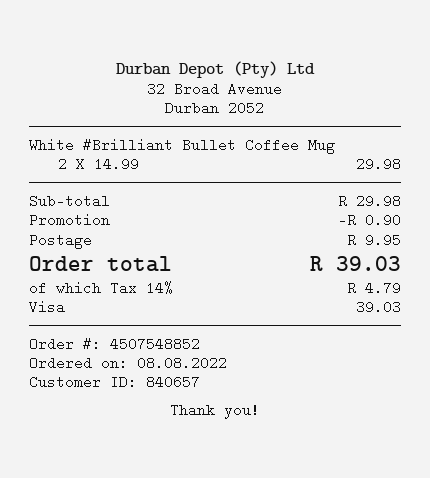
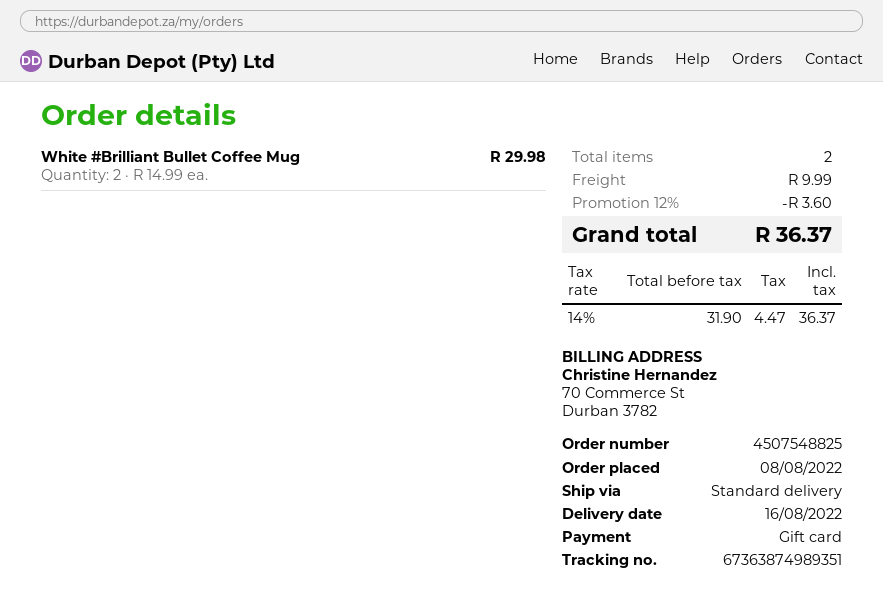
order number: 4507548852 -> 4507548825
payment method: Visa -> gift card
discount: 0.90 -> 3.60
shipping: 9.95 -> 9.99
tax: 14% = 4.79 -> 14% = 4.47
total: 39.03 -> 36.37

